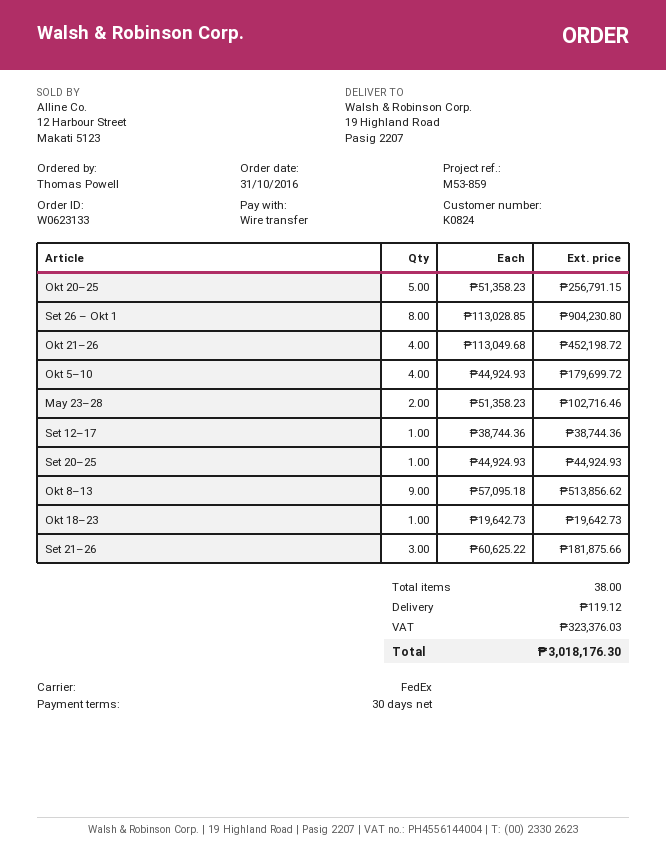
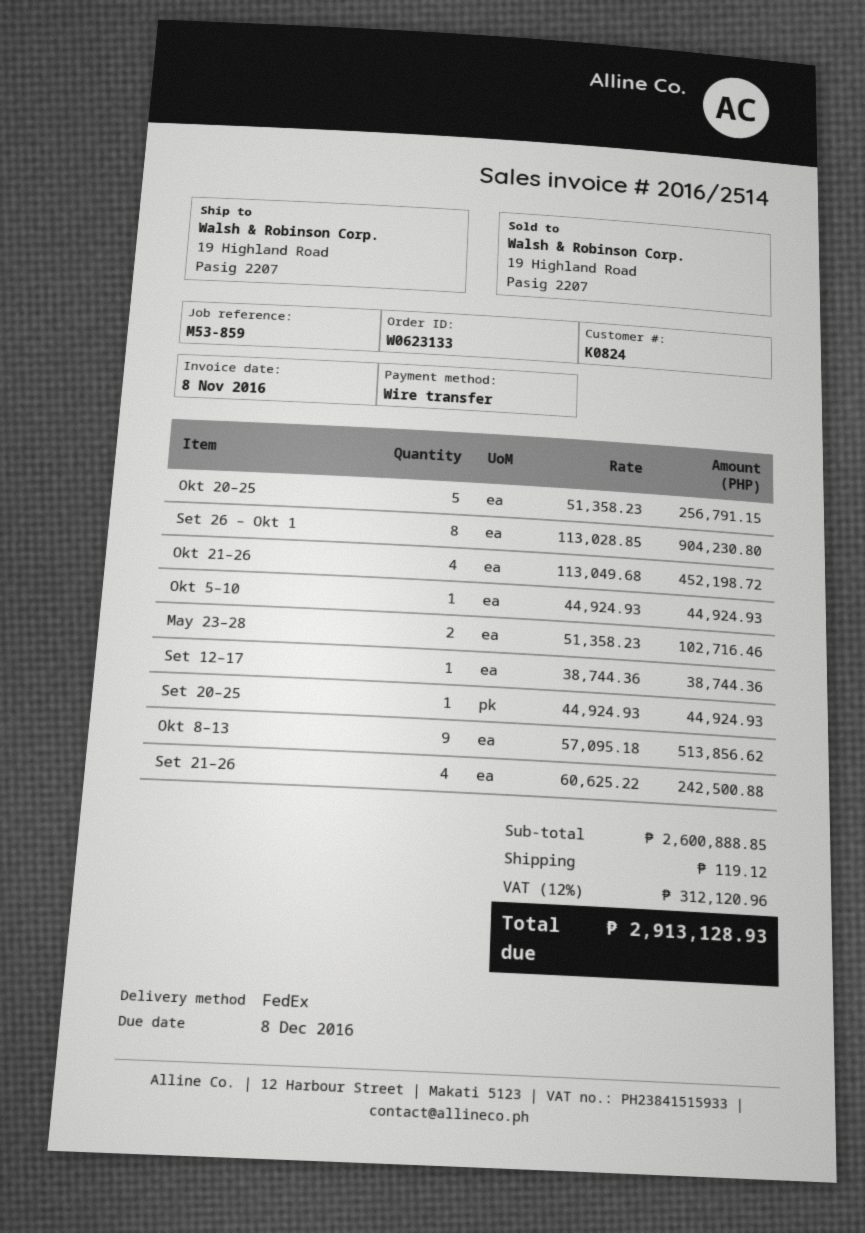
Okt 5–10: 4 x 44924.93 = 179699.72 -> 1 x 44924.93 = 44924.93
Okt 18–23: 1 x 19642.73 = 19642.73 -> none
Set 21–26: 3 x 60625.22 = 181875.66 -> 4 x 60625.22 = 242500.88
tax: 323376.03 -> 312120.96
total: 3018176.30 -> 2913128.93

